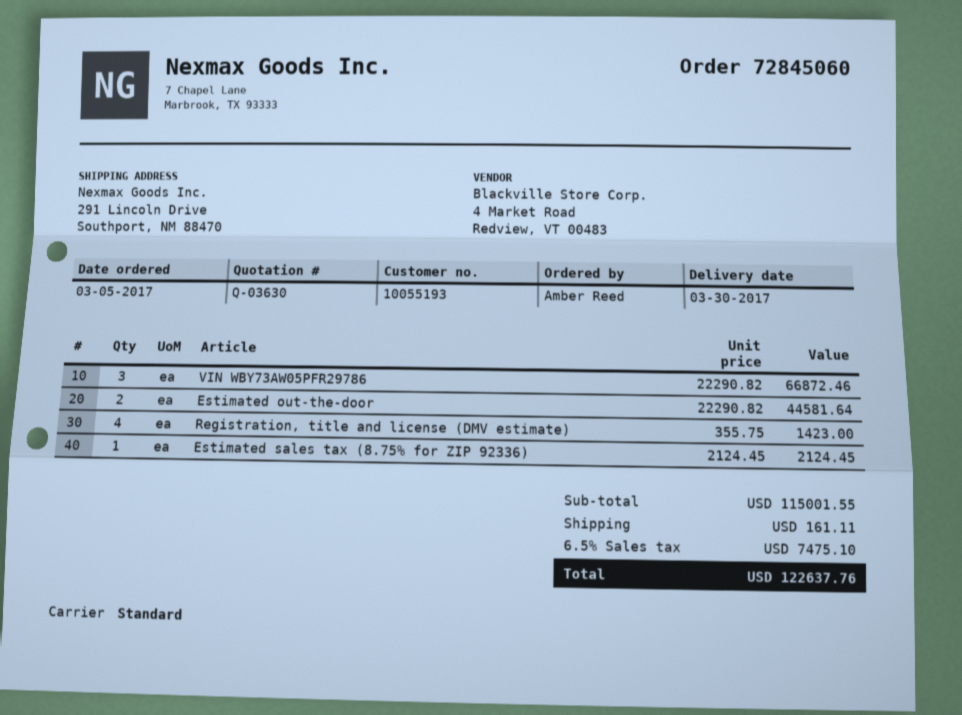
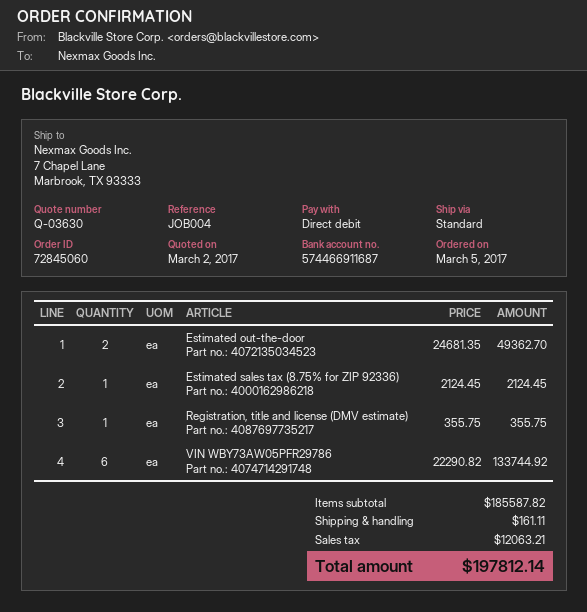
ship to: 291 Lincoln Drive, Southport, NM 88470 -> 7 Chapel Lane, Marbrook, TX 93333
VIN WBY73AW05PFR29786: 3 x 22290.82 = 66872.46 -> 6 x 22290.82 = 133744.92
Estimated out-the-door: 2 x 22290.82 = 44581.64 -> 2 x 24681.35 = 49362.70
Registration, title and license (DMV estimate): 4 x 355.75 = 1423.00 -> 1 x 355.75 = 355.75
subtotal: 115001.55 -> 185587.82
tax: 7475.10 -> 12063.21
total: 122637.76 -> 197812.14

